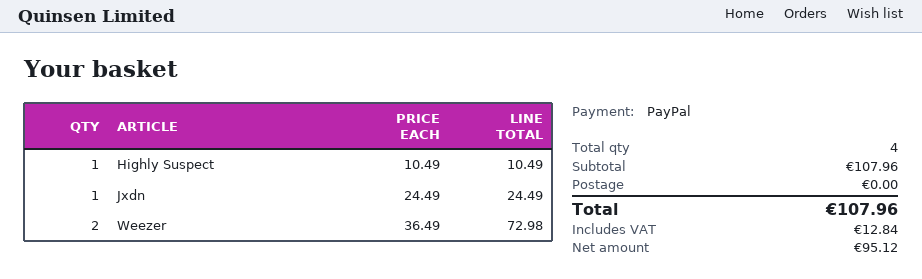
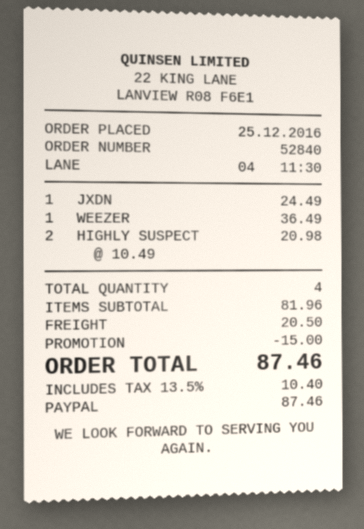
Highly Suspect: 1 x 10.49 = 10.49 -> 2 x 10.49 = 20.98
Weezer: 2 x 36.49 = 72.98 -> 1 x 36.49 = 36.49
subtotal: 107.96 -> 81.96
discount: none -> 15.00
shipping: 0.00 -> 20.50
tax: 12.84 -> 10.40
total: 107.96 -> 87.46

